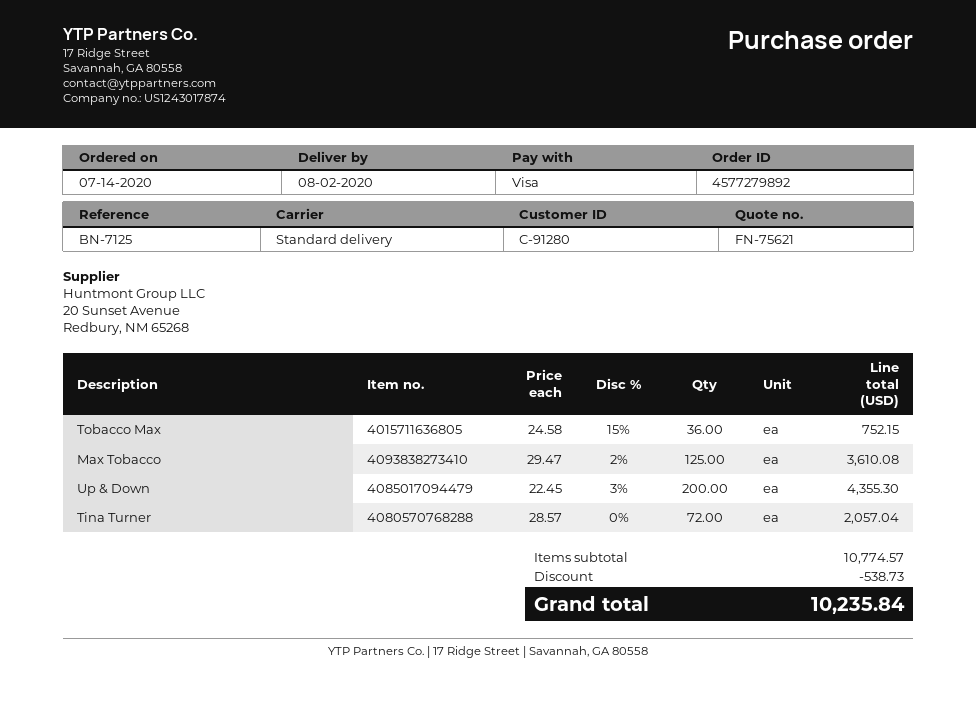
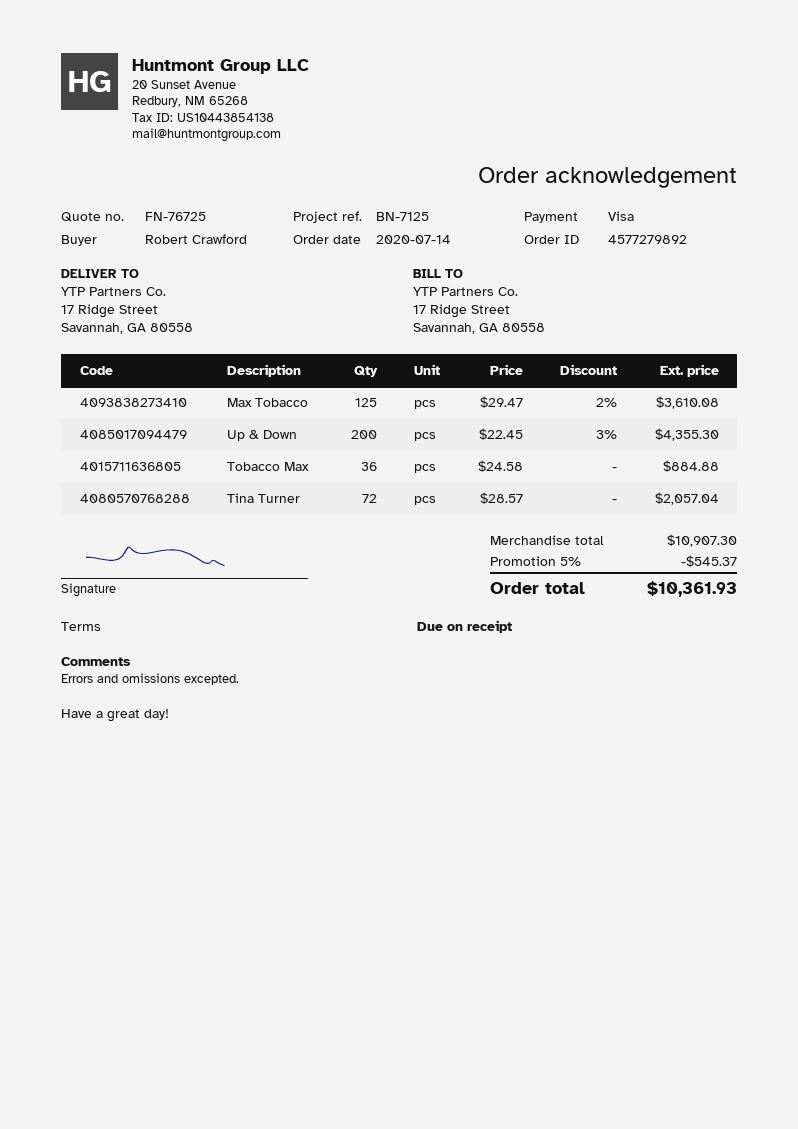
quote number: FN-75621 -> FN-76725
Tobacco Max: 36 x 24.58 - 15% = 752.15 -> 36 x 24.58 = 884.88
subtotal: 10774.57 -> 10907.30
discount: 538.73 -> 545.37
total: 10235.84 -> 10361.93

